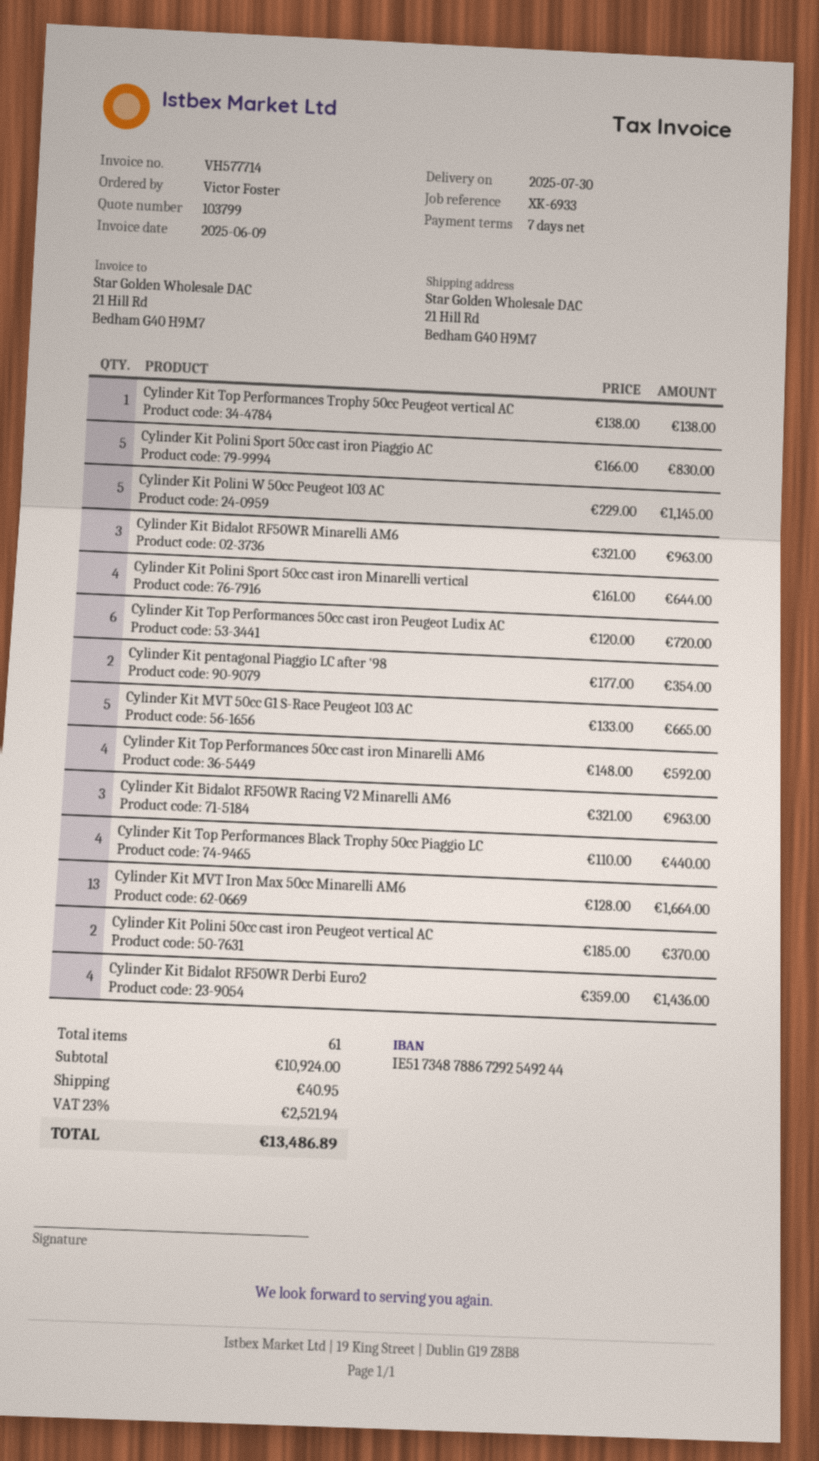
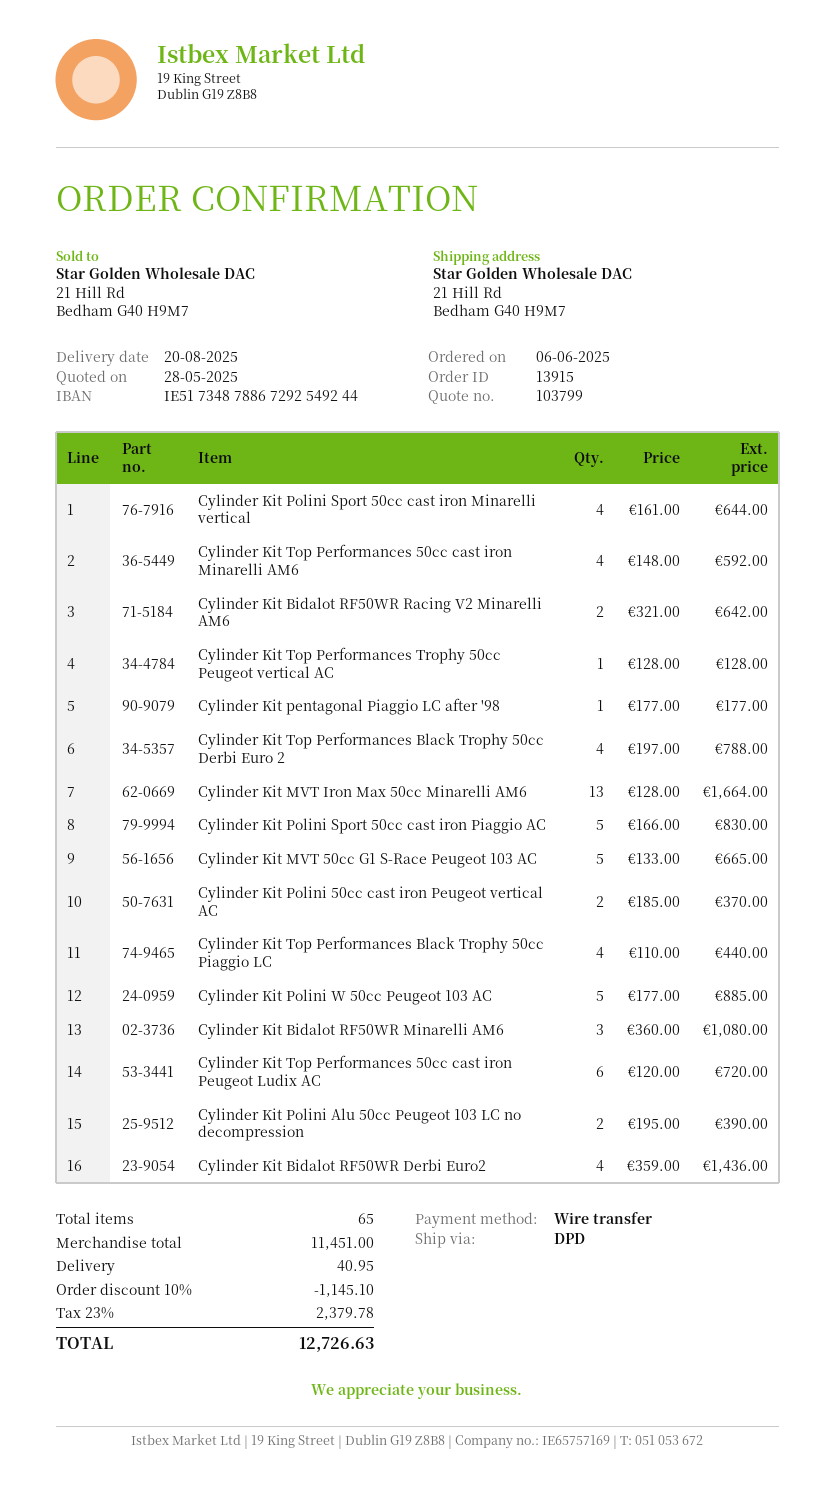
delivery date: 2025-07-30 -> 2025-08-20
Cylinder Kit Top Performances Trophy 50cc Peugeot vertical AC: 1 x 138.00 = 138.00 -> 1 x 128.00 = 128.00
Cylinder Kit Polini W 50cc Peugeot 103 AC: 5 x 229.00 = 1145.00 -> 5 x 177.00 = 885.00
Cylinder Kit Bidalot RF50WR Minarelli AM6: 3 x 321.00 = 963.00 -> 3 x 360.00 = 1080.00
Cylinder Kit pentagonal Piaggio LC after '98: 2 x 177.00 = 354.00 -> 1 x 177.00 = 177.00
Cylinder Kit Bidalot RF50WR Racing V2 Minarelli AM6: 3 x 321.00 = 963.00 -> 2 x 321.00 = 642.00
Cylinder Kit Top Performances Black Trophy 50cc Derbi Euro 2: none -> 4 x 197.00 = 788.00
Cylinder Kit Polini Alu 50cc Peugeot 103 LC no decompression: none -> 2 x 195.00 = 390.00
total quantity: 61 -> 65
subtotal: 10924.00 -> 11451.00
discount: none -> 10% = 1145.10
tax: 23% = 2521.94 -> 23% = 2379.78
total: 13486.89 -> 12726.63

